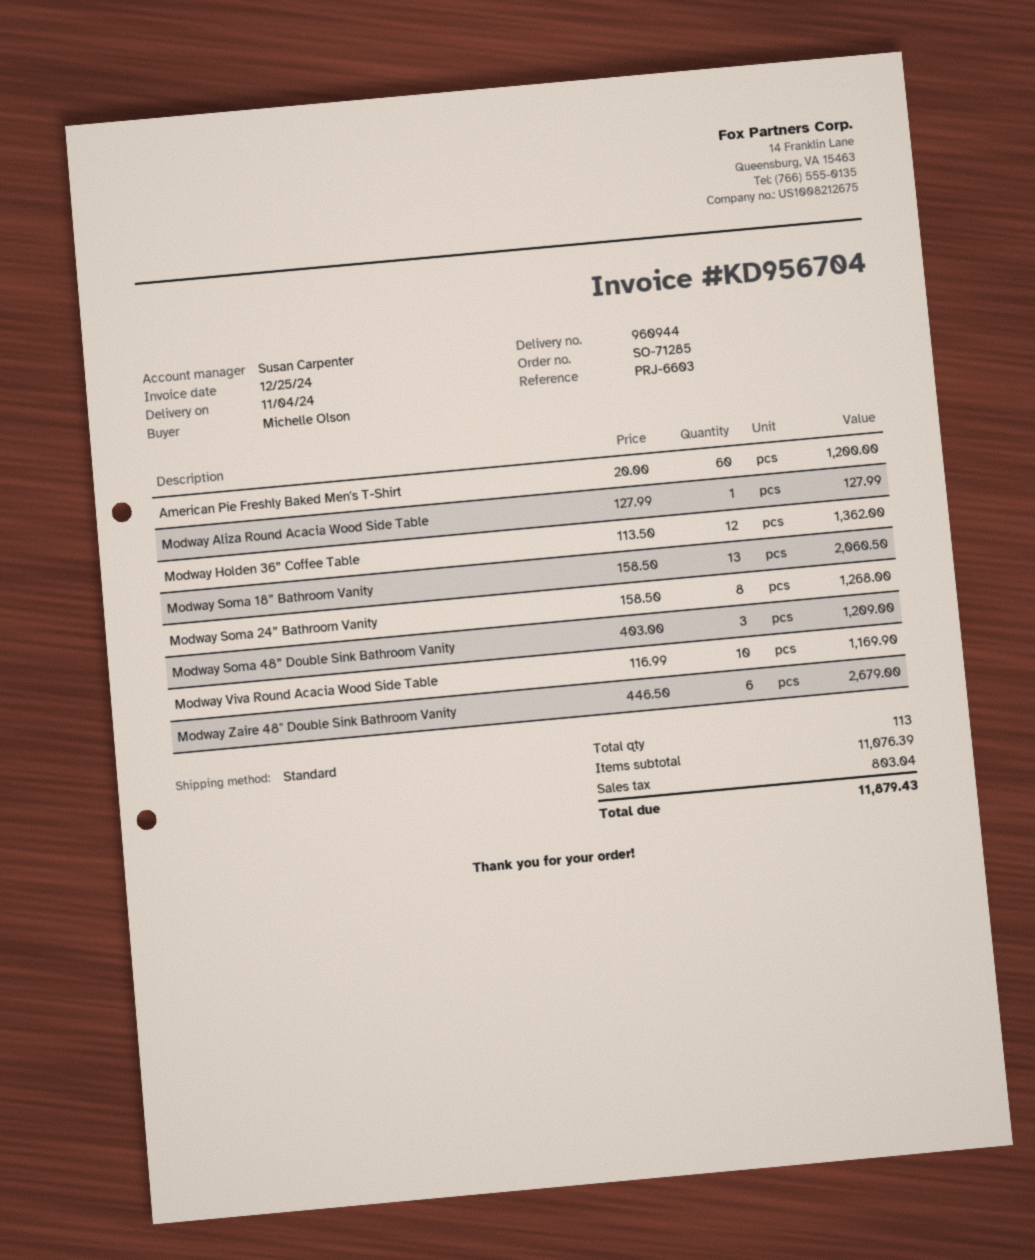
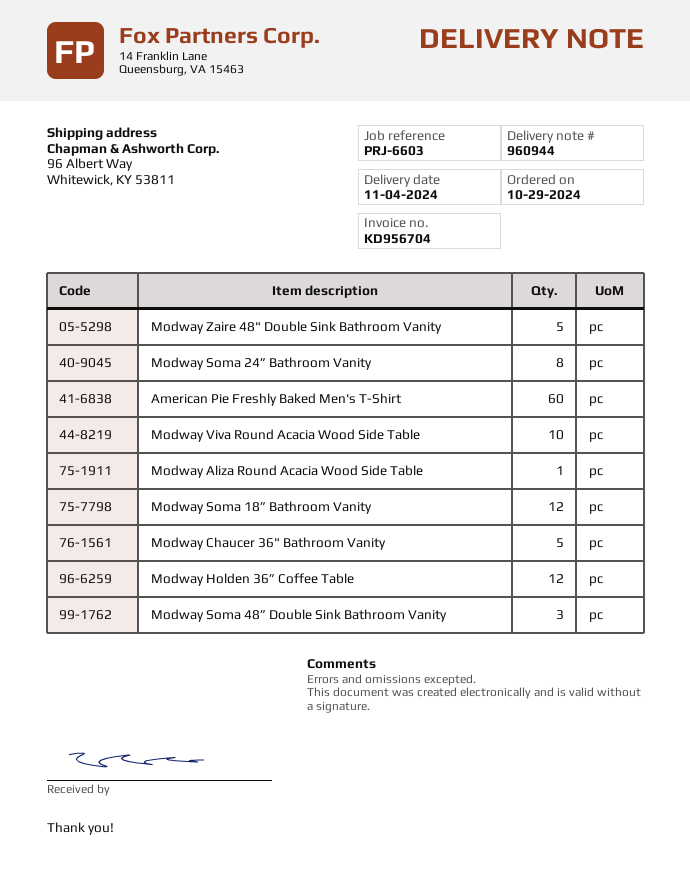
Modway Soma 18” Bathroom Vanity: 13 -> 12
Modway Zaire 48" Double Sink Bathroom Vanity: 6 -> 5
Modway Chaucer 36" Bathroom Vanity: none -> 5

